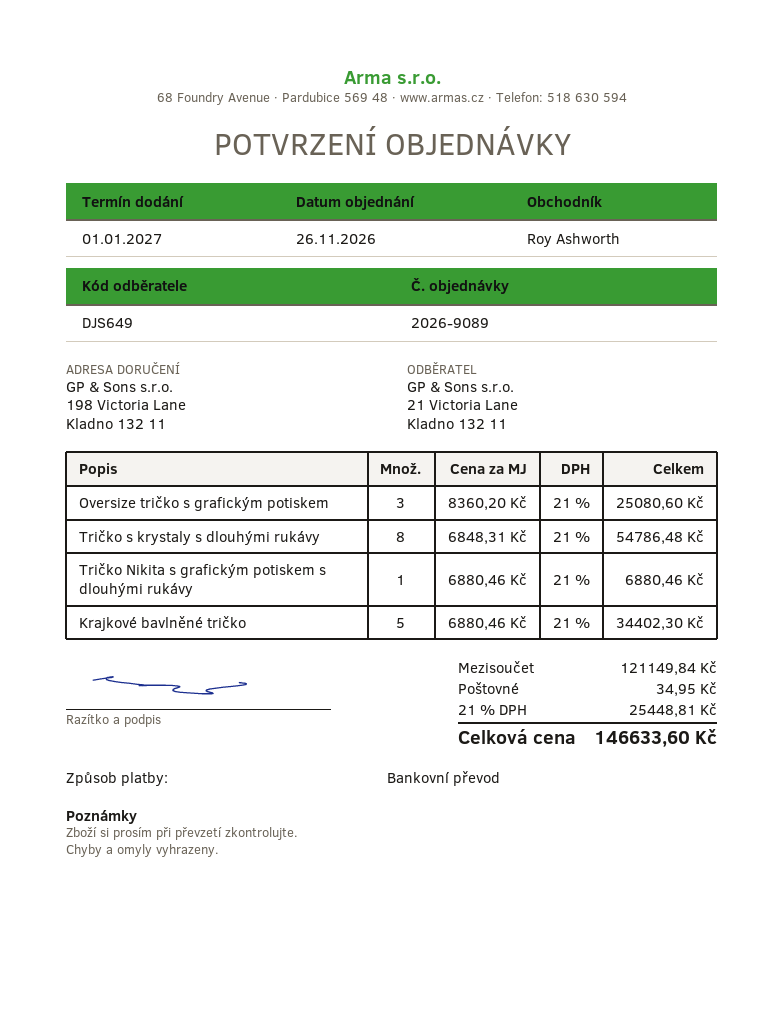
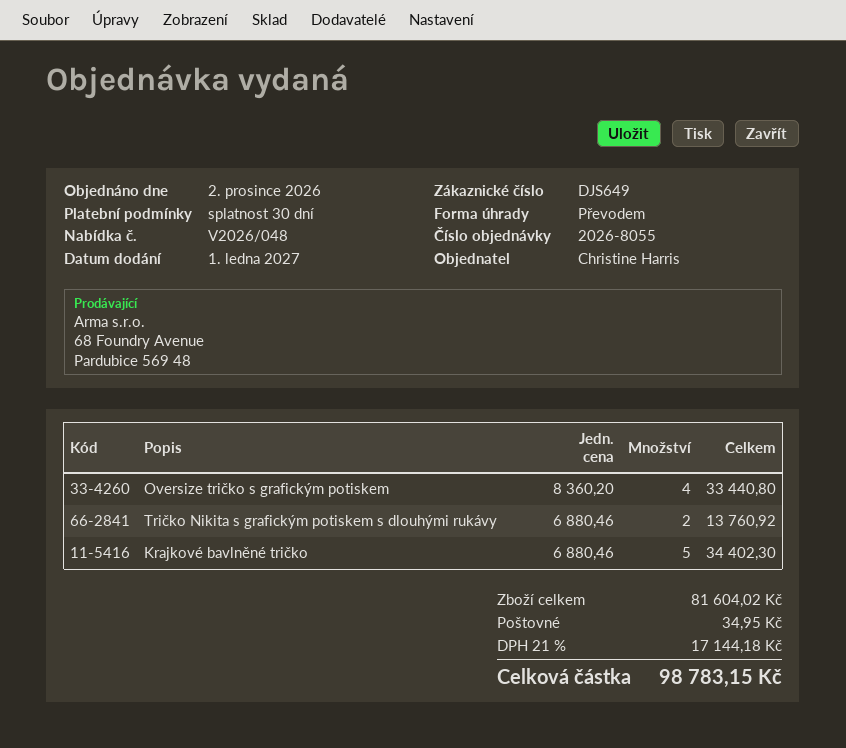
order number: 2026-9089 -> 2026-8055
order date: 2026-11-26 -> 2026-12-02
Oversize tričko s grafickým potiskem: 3 x 8360.20 = 25080.60 -> 4 x 8360.20 = 33440.80
Tričko s krystaly s dlouhými rukávy: 8 x 6848.31 = 54786.48 -> none
Tričko Nikita s grafickým potiskem s dlouhými rukávy: 1 x 6880.46 = 6880.46 -> 2 x 6880.46 = 13760.92
subtotal: 121149.84 -> 81604.02
tax: 21% = 25448.81 -> 21% = 17144.18
total: 146633.60 -> 98783.15

